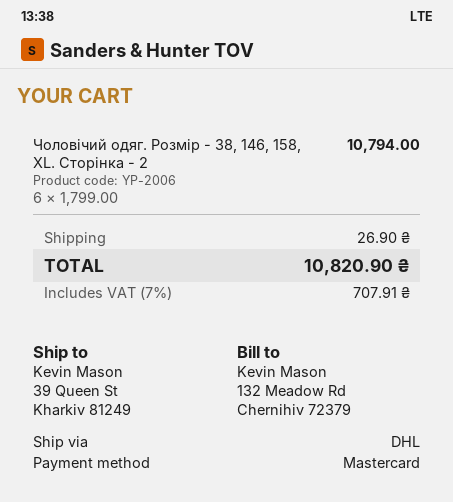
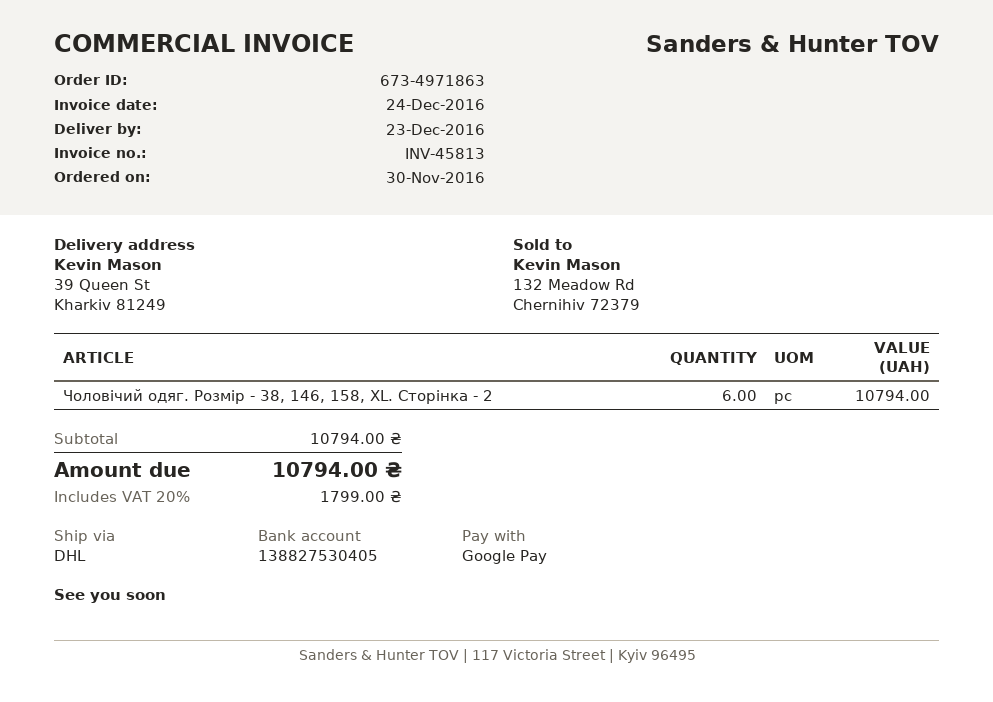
payment method: Mastercard -> Google Pay
shipping: 26.90 -> none
tax: 7% = 707.91 -> 20% = 1799.00
total: 10820.90 -> 10794.00

